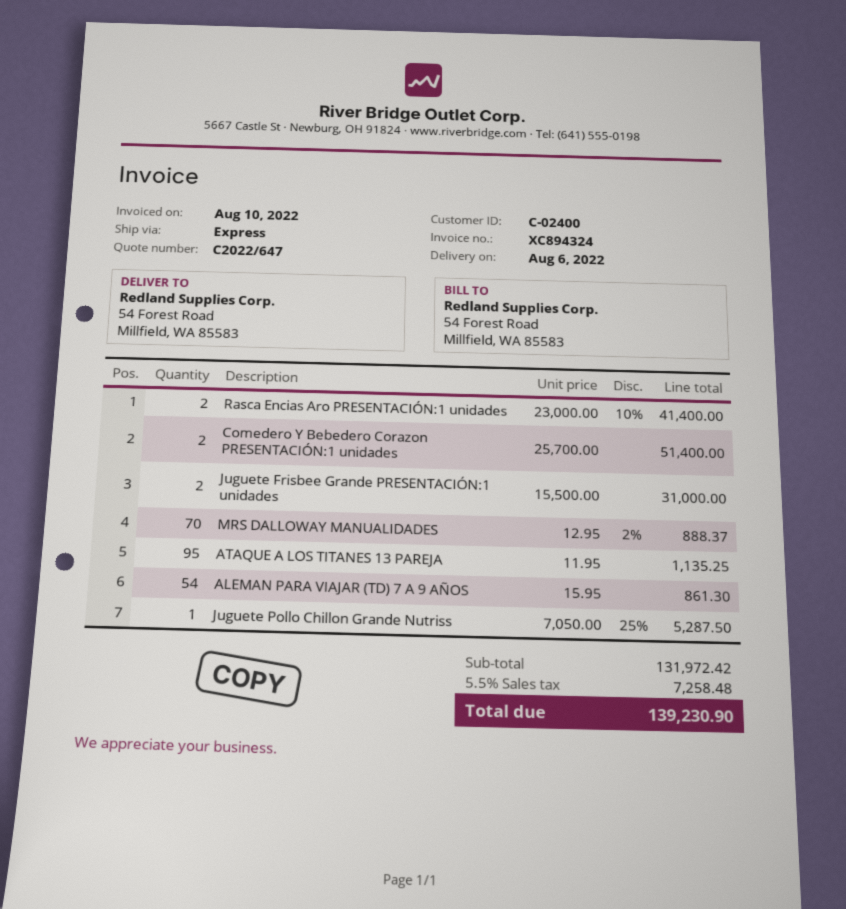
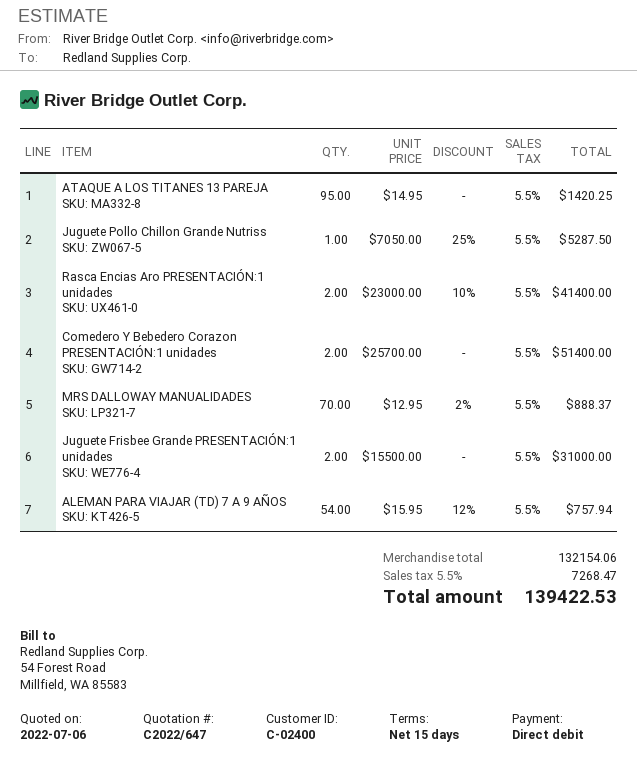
ATAQUE A LOS TITANES 13 PAREJA: 95 x 11.95 = 1135.25 -> 95 x 14.95 = 1420.25
ALEMAN PARA VIAJAR (TD) 7 A 9 AÑOS: 54 x 15.95 = 861.30 -> 54 x 15.95 - 12% = 757.94
subtotal: 131972.42 -> 132154.06
tax: 5.5% = 7258.48 -> 5.5% = 7268.47
total: 139230.90 -> 139422.53

